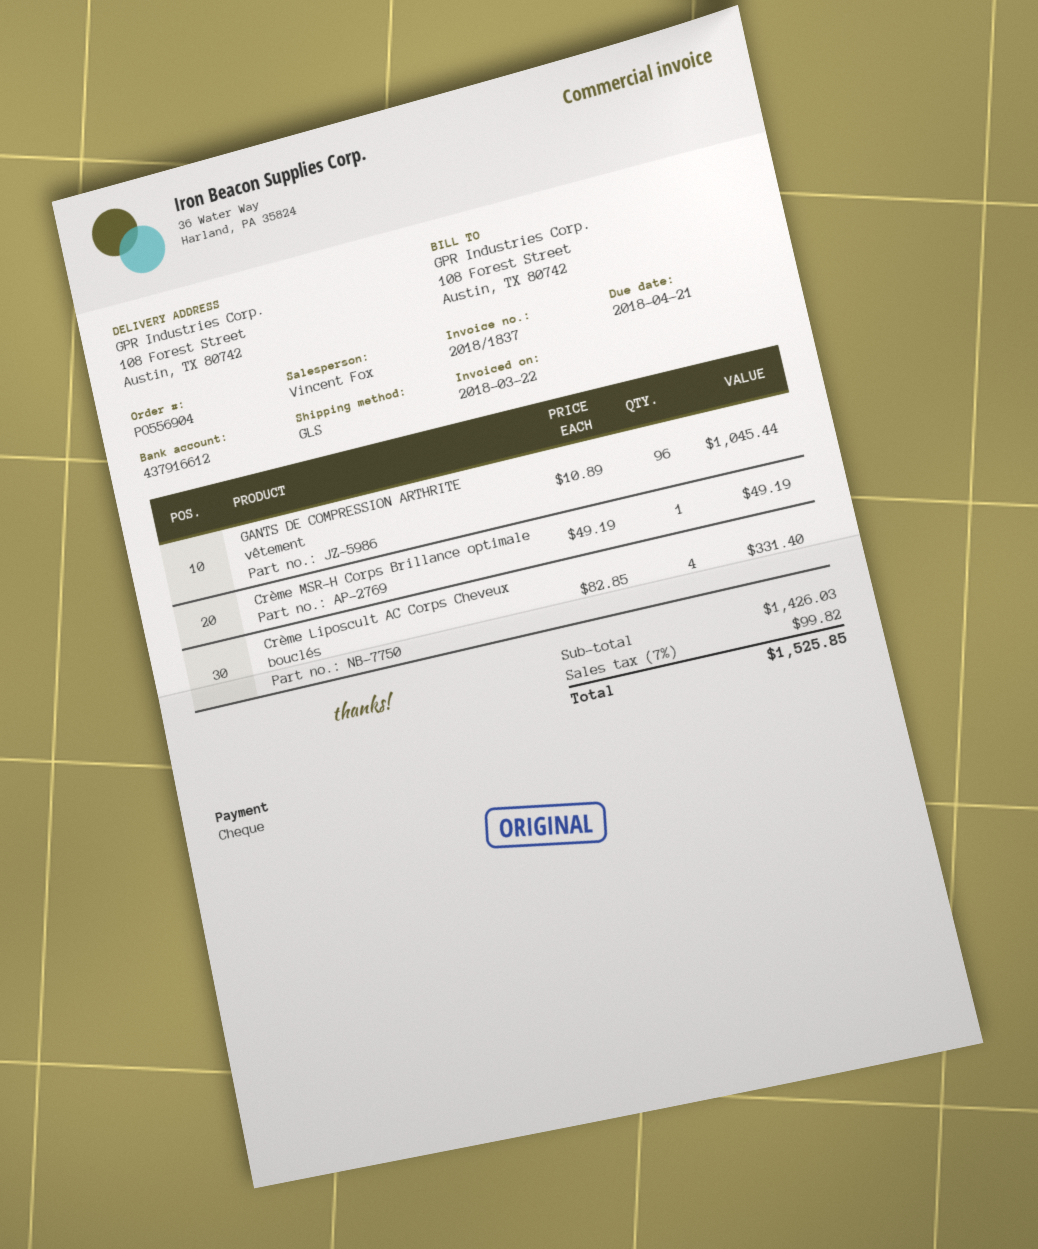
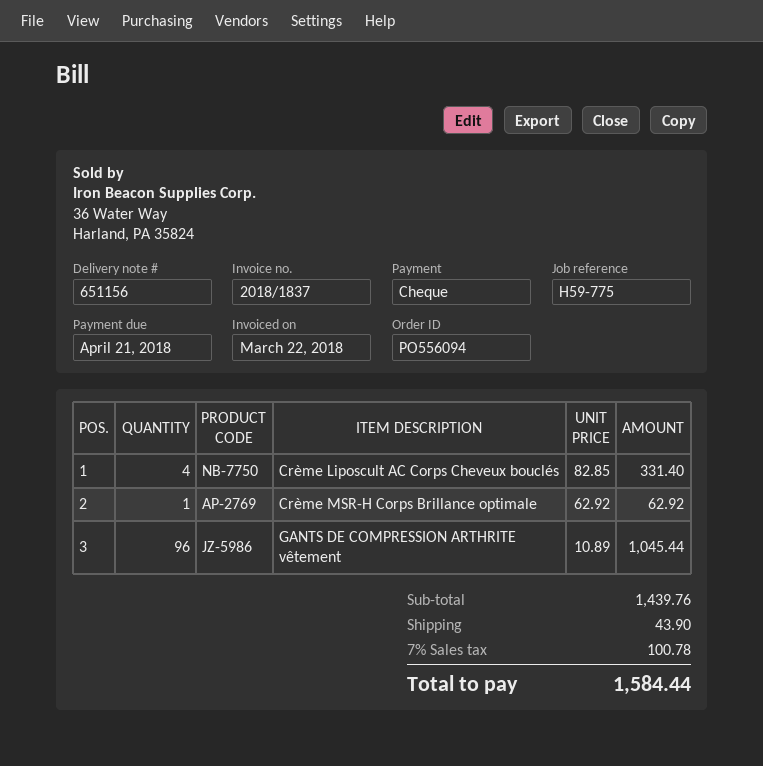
order number: PO556904 -> PO556094
Crème MSR-H Corps Brillance optimale: 1 x 49.19 = 49.19 -> 1 x 62.92 = 62.92
subtotal: 1426.03 -> 1439.76
shipping: none -> 43.90
tax: 7% = 99.82 -> 7% = 100.78
total: 1525.85 -> 1584.44

